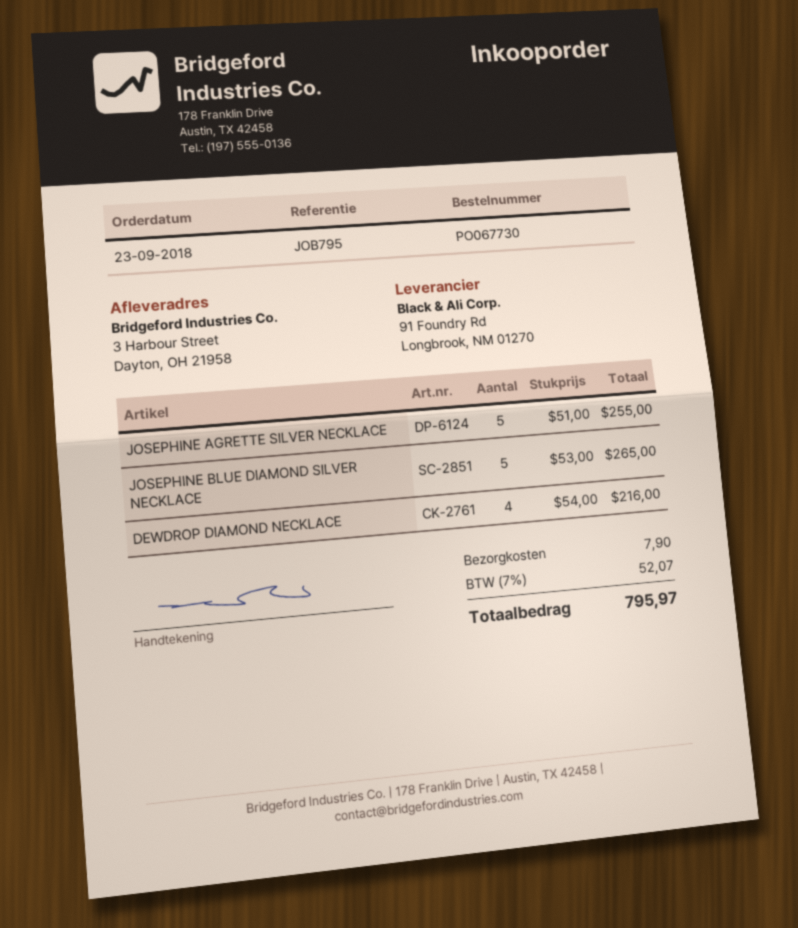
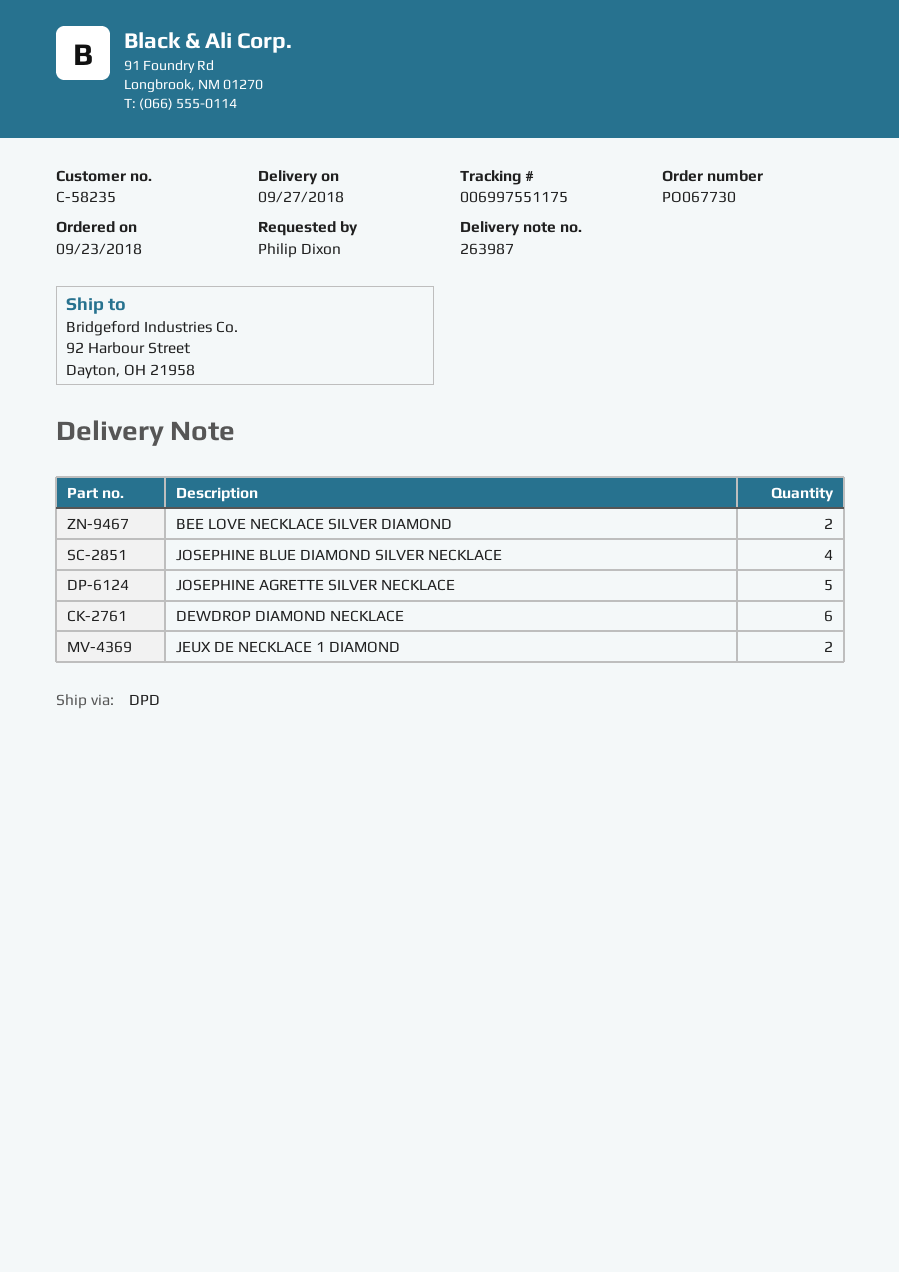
ship to: 3 Harbour Street, Dayton, OH 21958 -> 92 Harbour Street, Dayton, OH 21958
JOSEPHINE BLUE DIAMOND SILVER NECKLACE: 5 -> 4
DEWDROP DIAMOND NECKLACE: 4 -> 6
BEE LOVE NECKLACE SILVER DIAMOND: none -> 2
JEUX DE NECKLACE 1 DIAMOND: none -> 2

